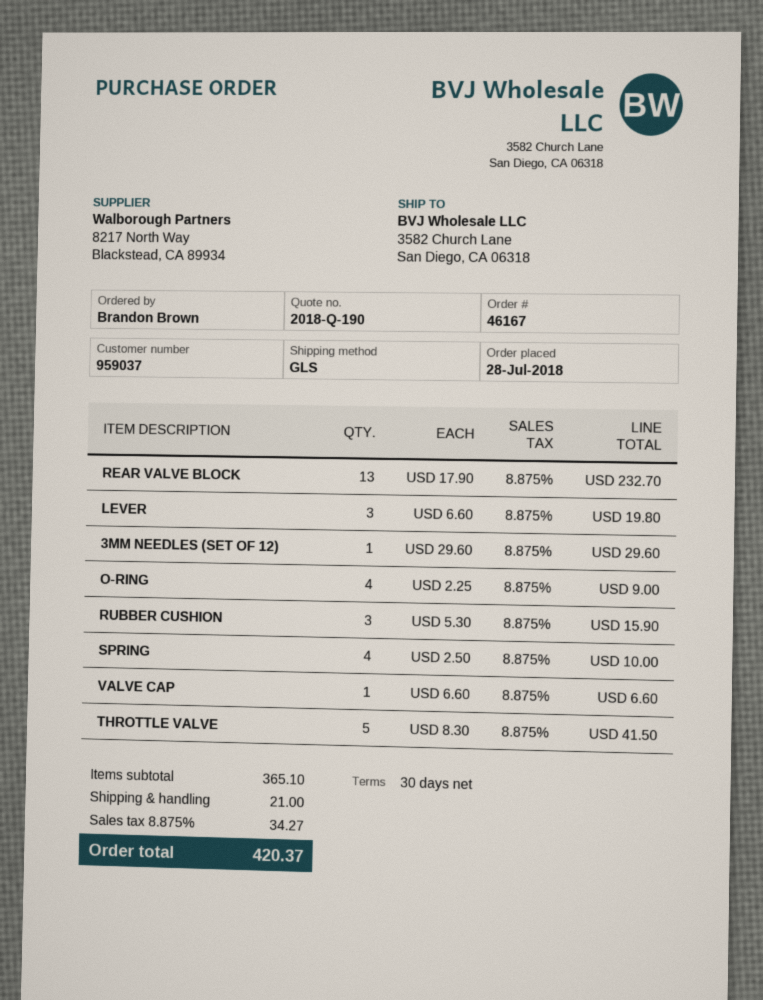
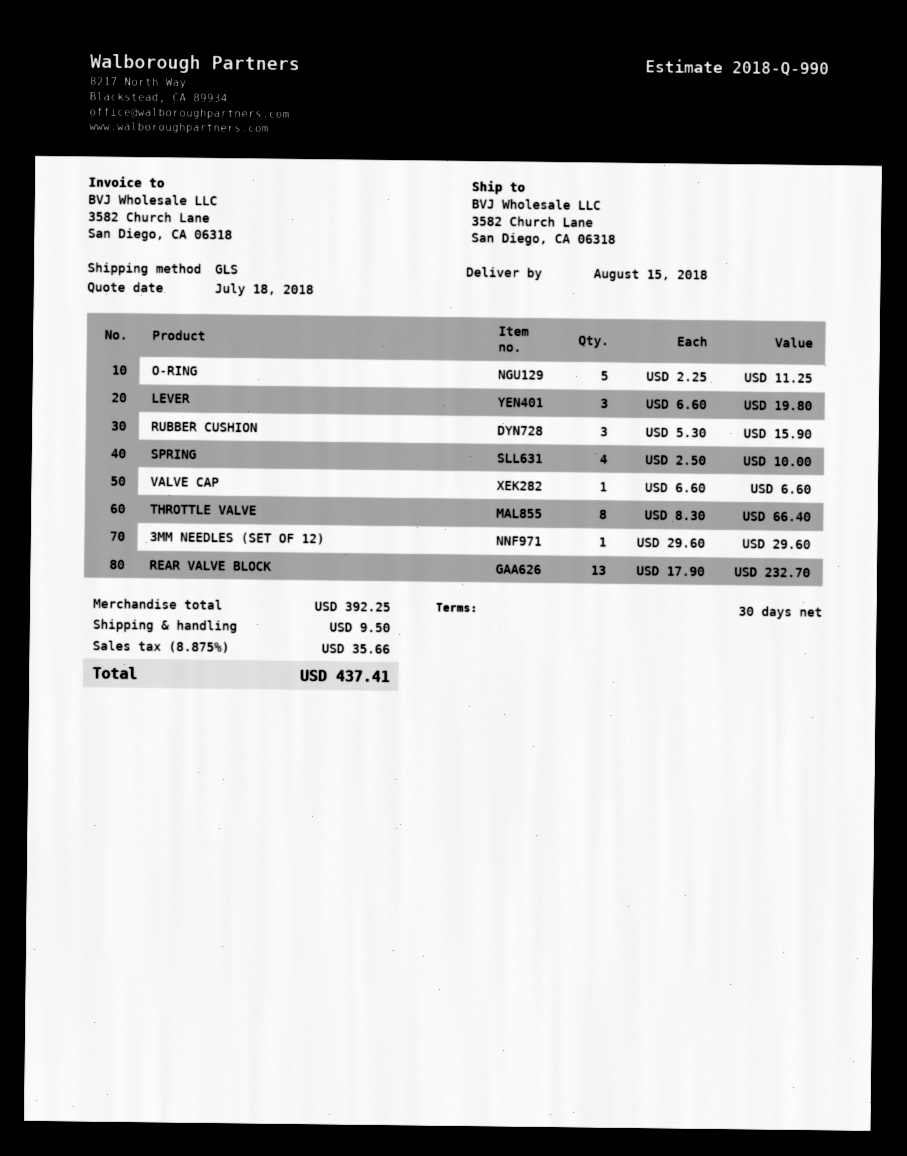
quote number: 2018-Q-190 -> 2018-Q-990
O-RING: 4 x 2.25 = 9.00 -> 5 x 2.25 = 11.25
THROTTLE VALVE: 5 x 8.30 = 41.50 -> 8 x 8.30 = 66.40
subtotal: 365.10 -> 392.25
shipping: 21.00 -> 9.50
tax: 8.875% = 34.27 -> 8.875% = 35.66
total: 420.37 -> 437.41

